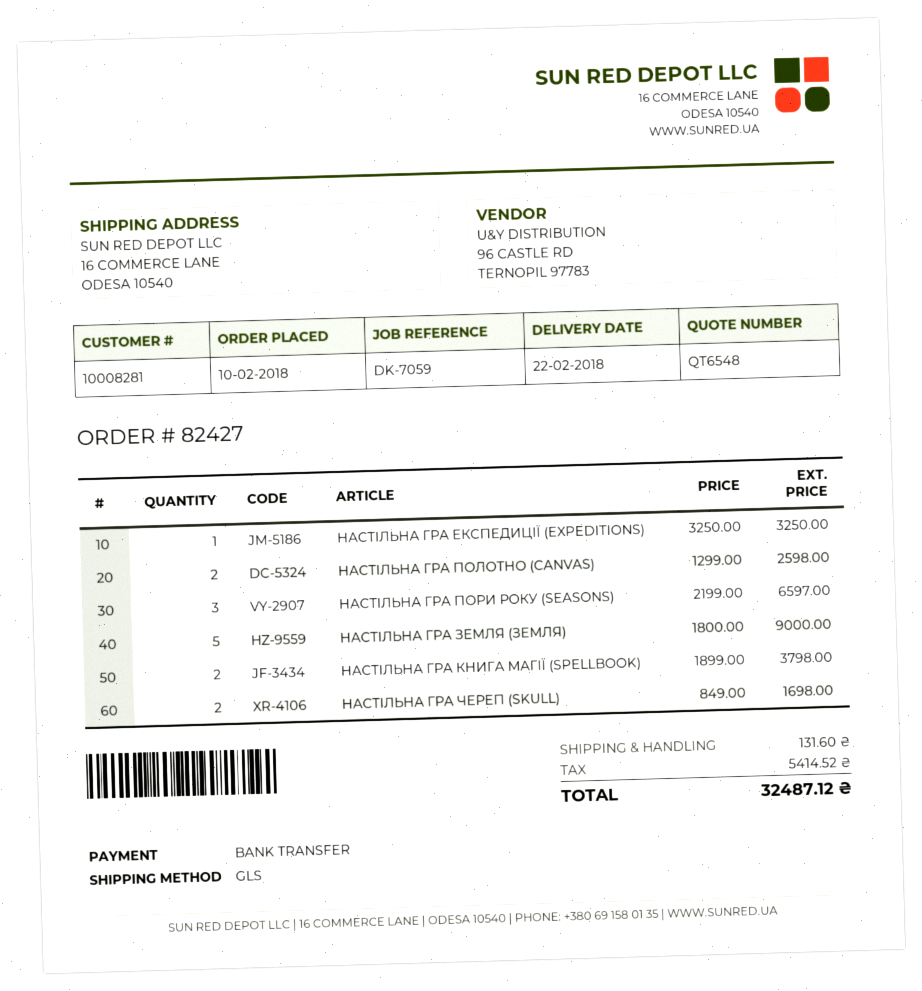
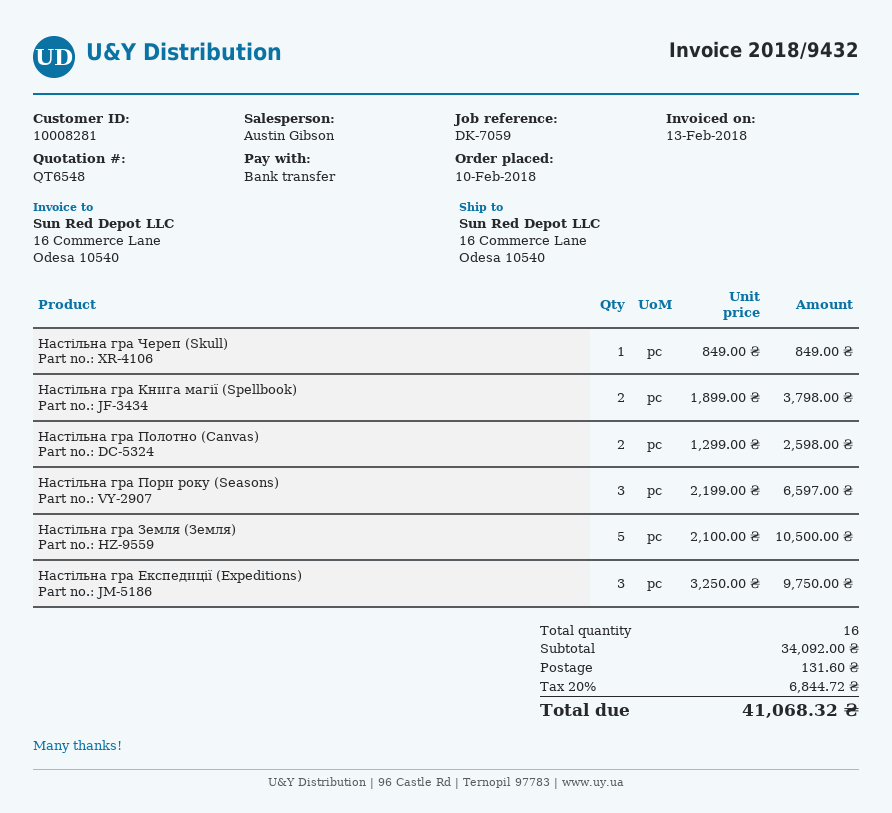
НАСТІЛЬНА ГРА ЕКСПЕДИЦІЇ (EXPEDITIONS): 1 x 3250.00 = 3250.00 -> 3 x 3250.00 = 9750.00
НАСТІЛЬНА ГРА ЗЕМЛЯ (ЗЕМЛЯ): 5 x 1800.00 = 9000.00 -> 5 x 2100.00 = 10500.00
НАСТІЛЬНА ГРА ЧЕРЕП (SKULL): 2 x 849.00 = 1698.00 -> 1 x 849.00 = 849.00
tax: 5414.52 -> 6844.72
total: 32487.12 -> 41068.32

